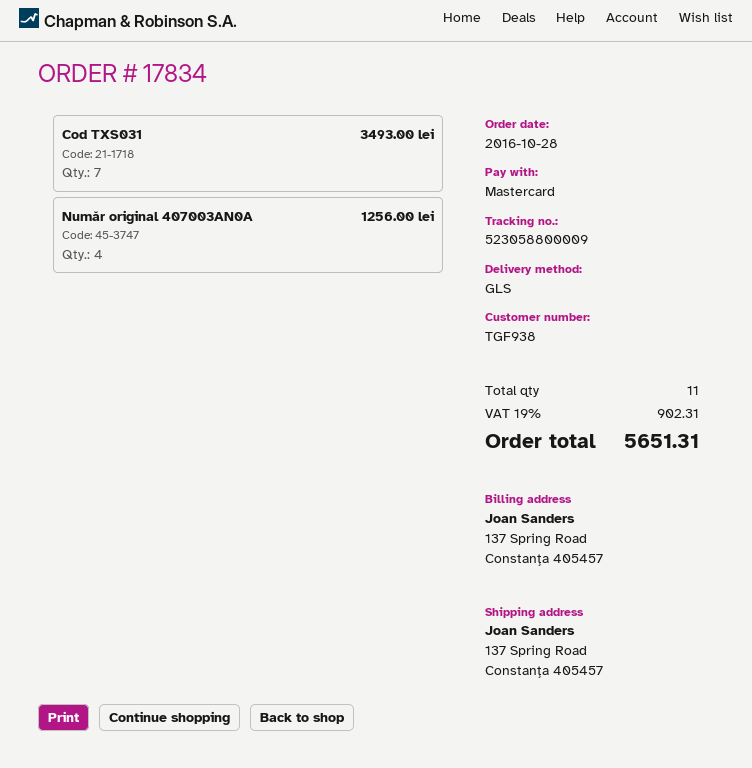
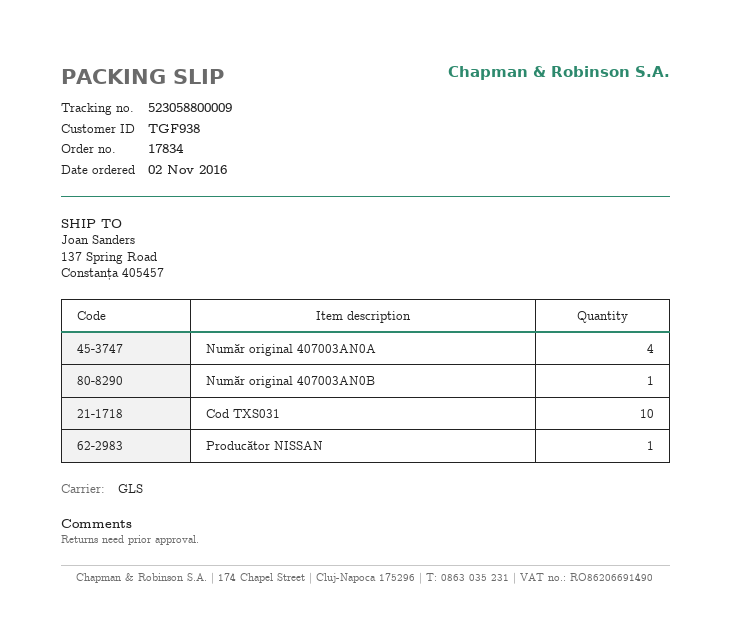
order date: 2016-10-28 -> 2016-11-02
Cod TXS031: 7 -> 10
Număr original 407003AN0B: none -> 1
Producător NISSAN: none -> 1

